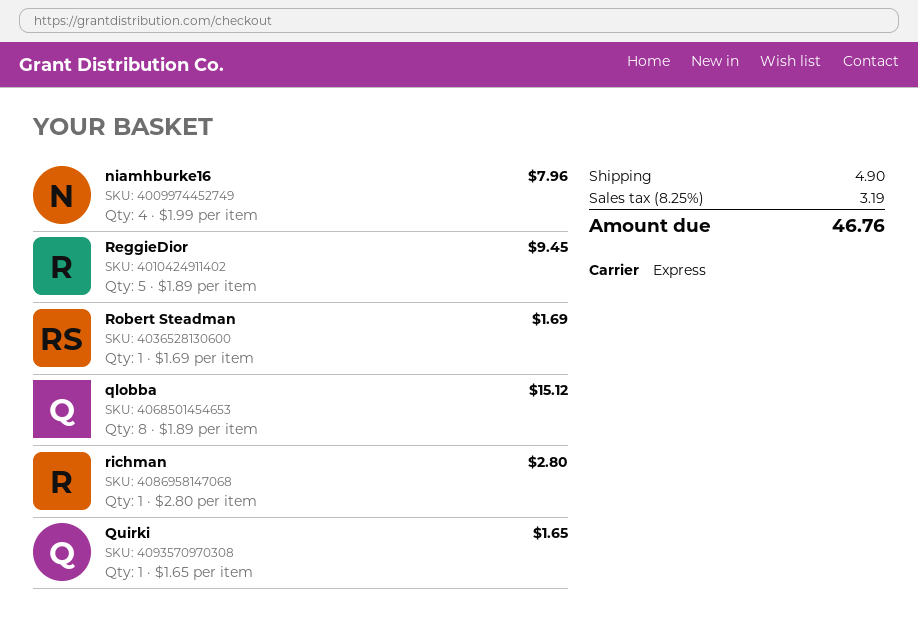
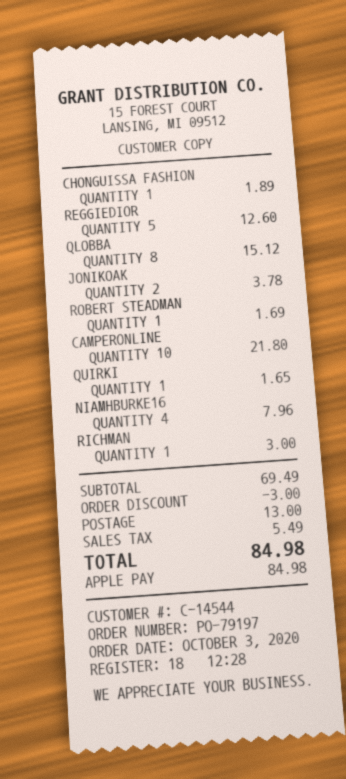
ReggieDior: 5 for 9.45 -> 5 for 12.60
richman: 1 for 2.80 -> 1 for 3.00
CHONGUISSA FASHION: none -> 1 for 1.89
JONIKOAK: none -> 2 for 3.78
CAMPERONLINE: none -> 10 for 21.80
discount: none -> 3.00
shipping: 4.90 -> 13.00
tax: 3.19 -> 5.49
total: 46.76 -> 84.98

